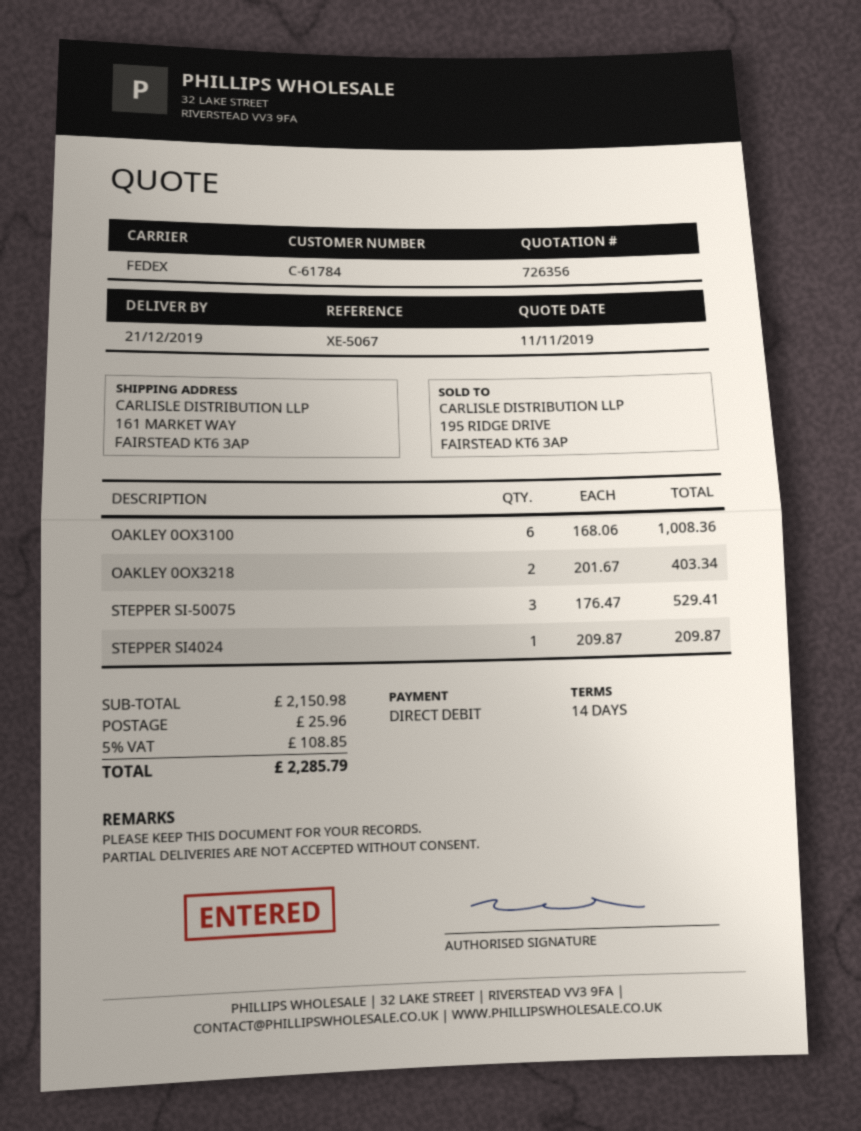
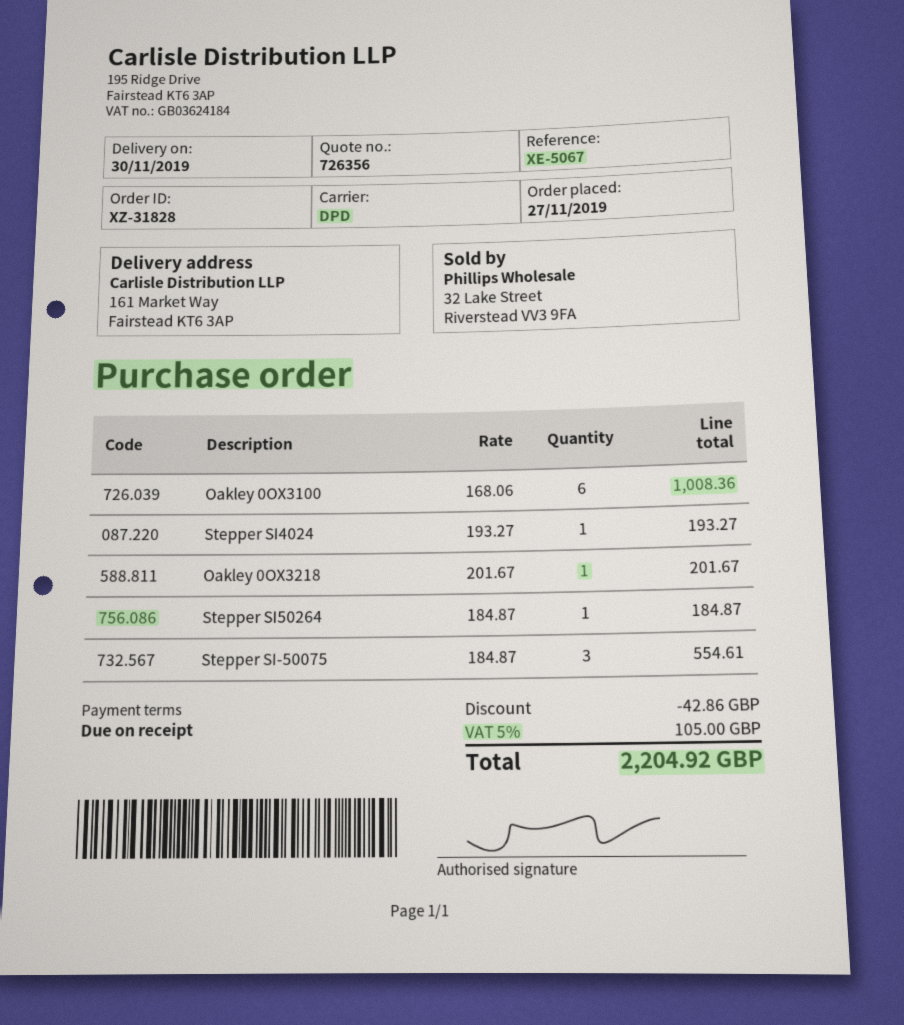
delivery date: 2019-12-21 -> 2019-11-30
payment terms: 14 days -> on receipt
shipping method: FedEx -> DPD
OAKLEY 0OX3218: 2 x 201.67 = 403.34 -> 1 x 201.67 = 201.67
STEPPER SI-50075: 3 x 176.47 = 529.41 -> 3 x 184.87 = 554.61
STEPPER SI4024: 1 x 209.87 = 209.87 -> 1 x 193.27 = 193.27
Stepper SI50264: none -> 1 x 184.87 = 184.87
discount: none -> 42.86
shipping: 25.96 -> none
tax: 5% = 108.85 -> 5% = 105.00
total: 2285.79 -> 2204.92

